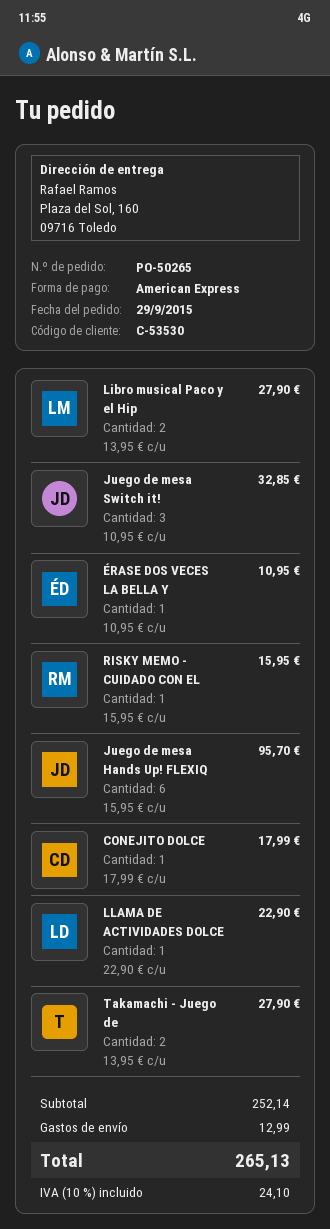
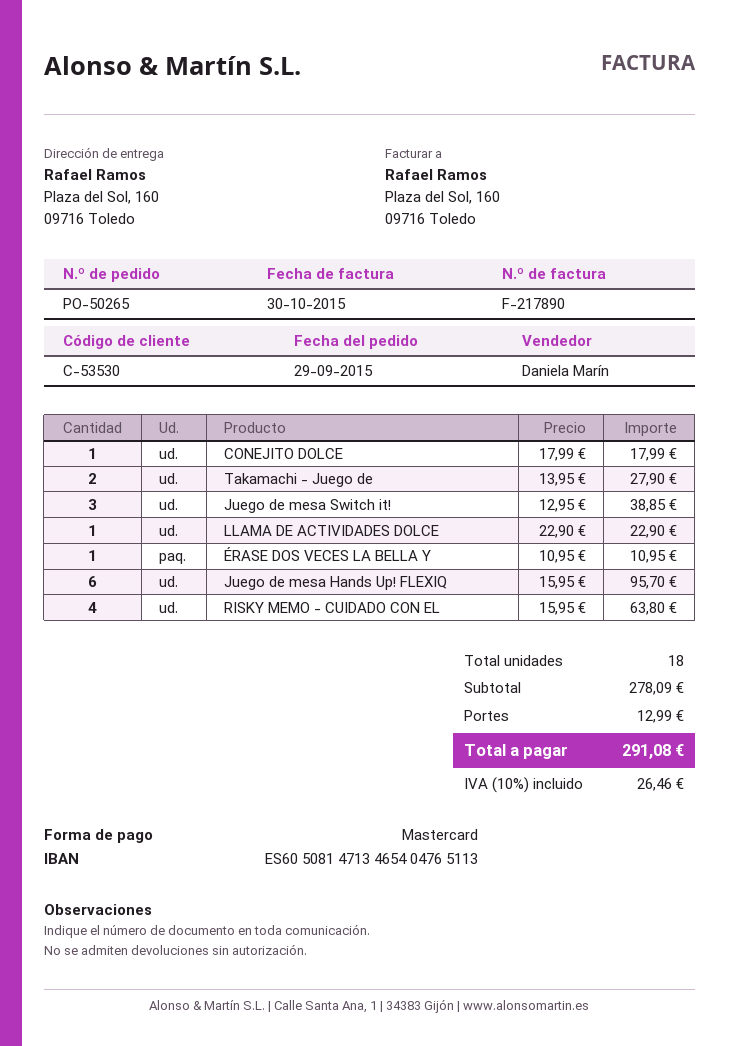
payment method: American Express -> Mastercard
Libro musical Paco y el Hip: 2 x 13.95 = 27.90 -> none
Juego de mesa Switch it!: 3 x 10.95 = 32.85 -> 3 x 12.95 = 38.85
RISKY MEMO - CUIDADO CON EL: 1 x 15.95 = 15.95 -> 4 x 15.95 = 63.80
subtotal: 252.14 -> 278.09
tax: 10% = 24.10 -> 10% = 26.46
total: 265.13 -> 291.08

